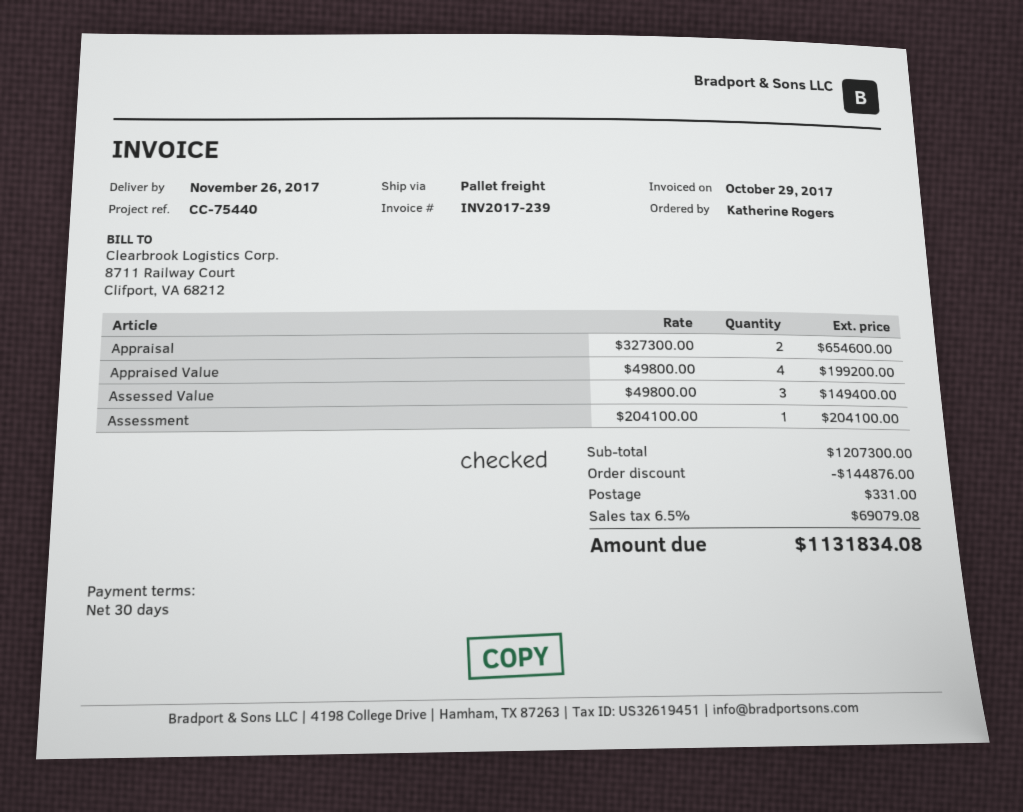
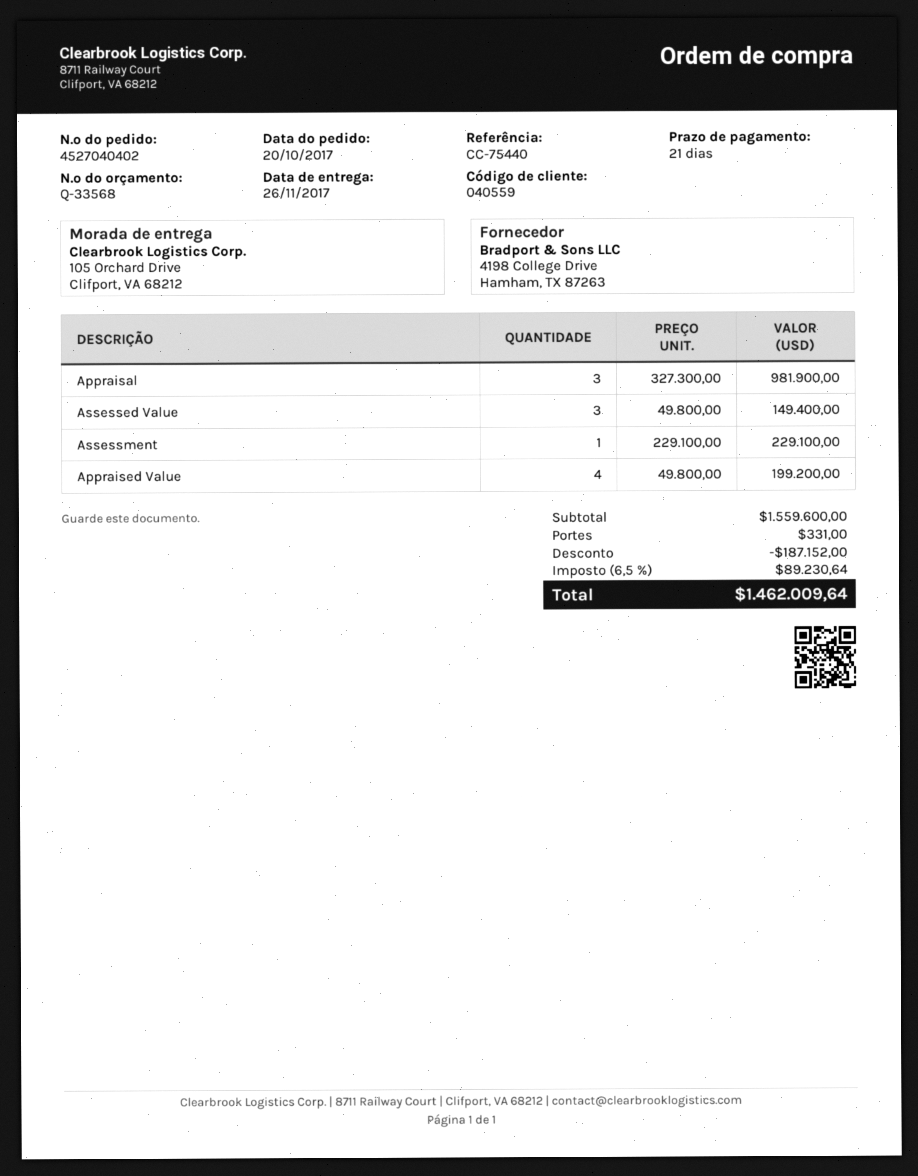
payment terms: 30 days -> 21 days
Appraisal: 2 x 327300.00 = 654600.00 -> 3 x 327300.00 = 981900.00
Assessment: 1 x 204100.00 = 204100.00 -> 1 x 229100.00 = 229100.00
subtotal: 1207300.00 -> 1559600.00
discount: 144876.00 -> 187152.00
tax: 6.5% = 69079.08 -> 6.5% = 89230.64
total: 1131834.08 -> 1462009.64

